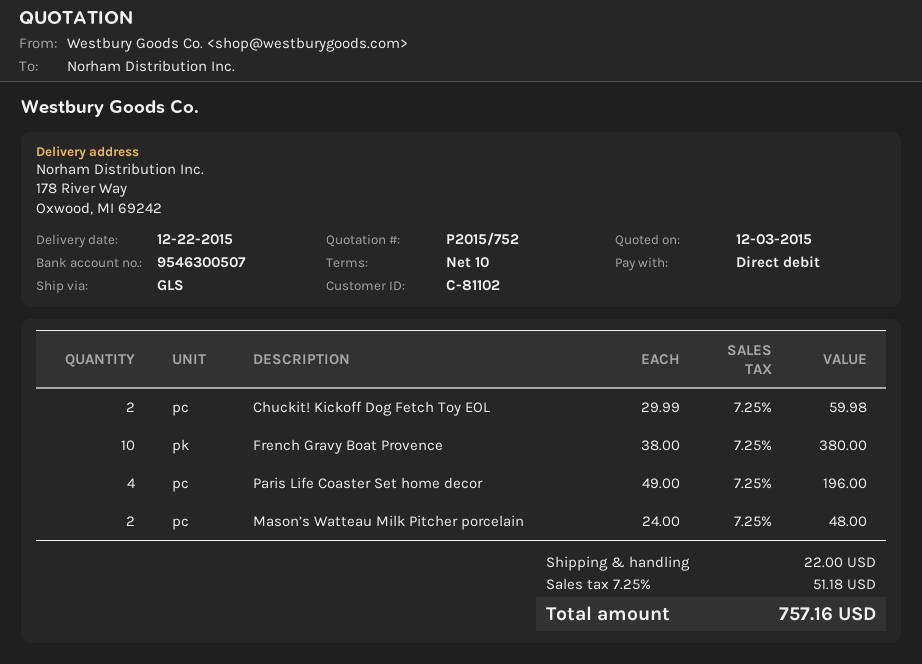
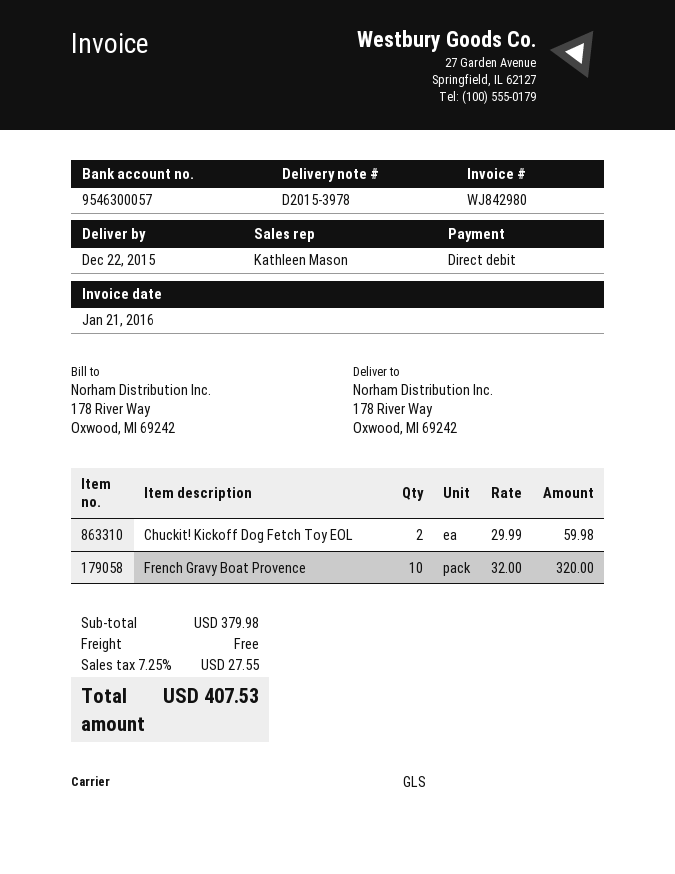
bank account: 9546300507 -> 9546300057
French Gravy Boat Provence: 10 x 38.00 = 380.00 -> 10 x 32.00 = 320.00
Paris Life Coaster Set home decor: 4 x 49.00 = 196.00 -> none
Mason’s Watteau Milk Pitcher porcelain: 2 x 24.00 = 48.00 -> none
shipping: 22.00 -> 0.00
tax: 7.25% = 51.18 -> 7.25% = 27.55
total: 757.16 -> 407.53

